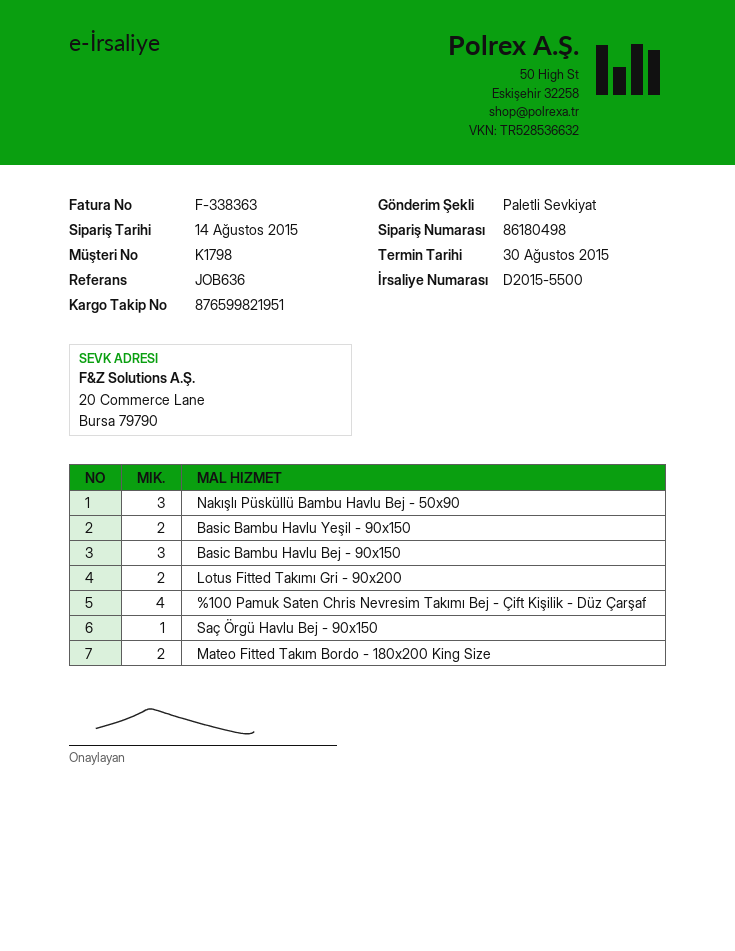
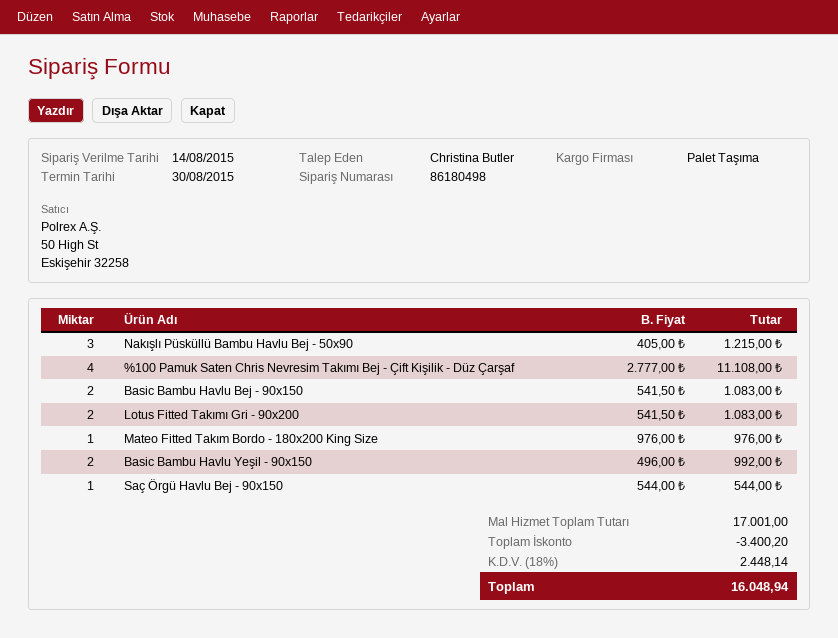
Basic Bambu Havlu Bej - 90x150: 3 -> 2
Mateo Fitted Takım Bordo - 180x200 King Size: 2 -> 1

